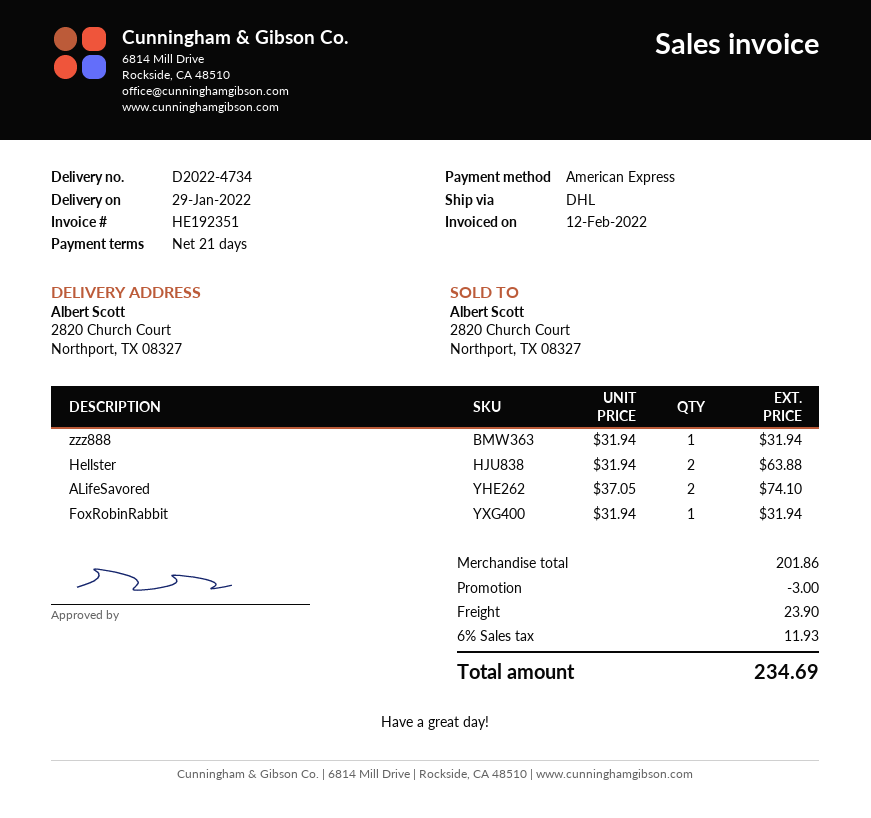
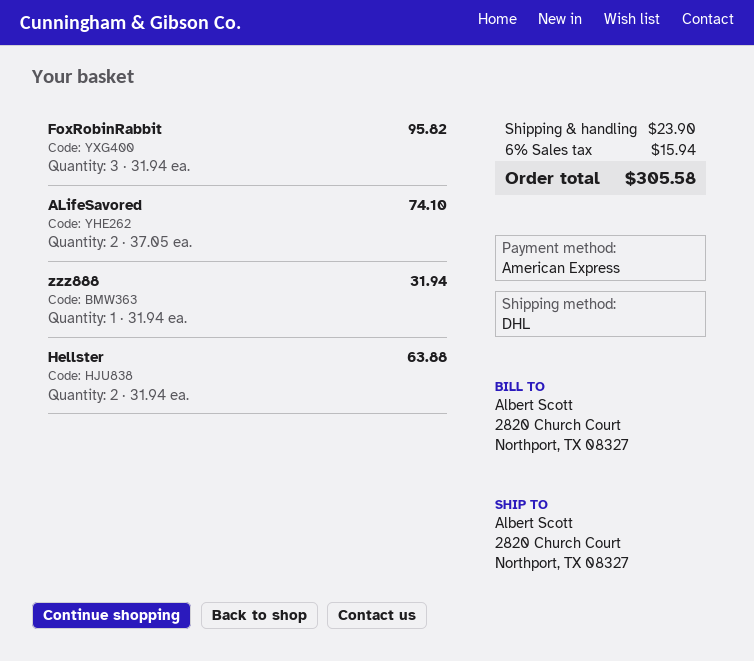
FoxRobinRabbit: 1 x 31.94 = 31.94 -> 3 x 31.94 = 95.82
discount: 3.00 -> none
tax: 6% = 11.93 -> 6% = 15.94
total: 234.69 -> 305.58

